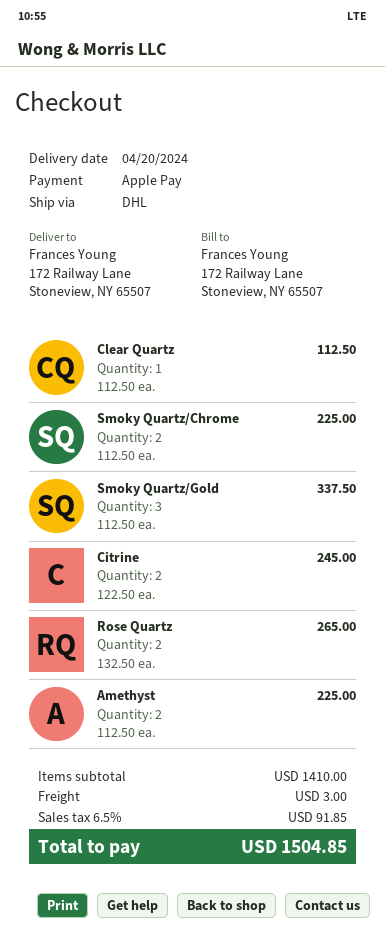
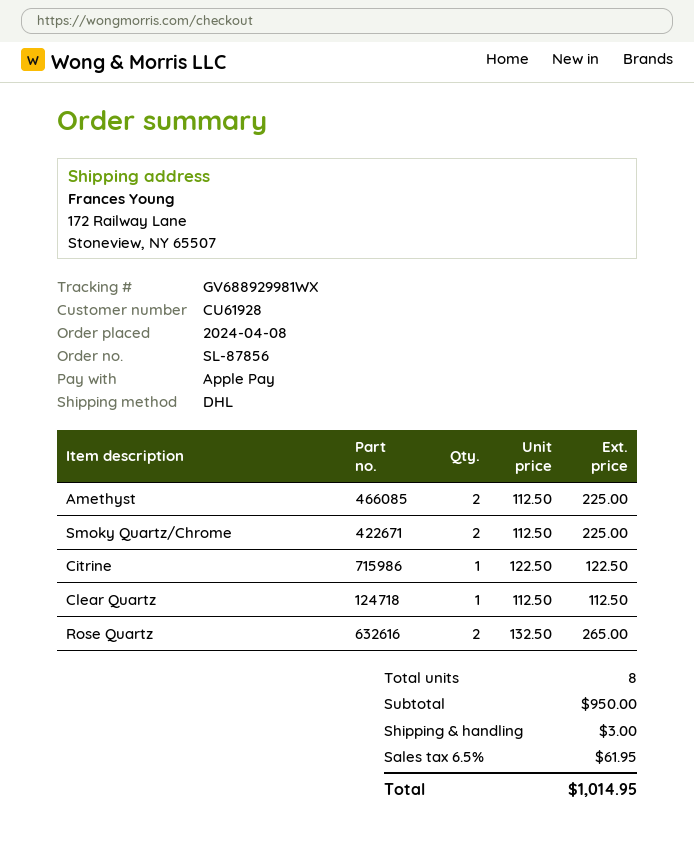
Smoky Quartz/Gold: 3 x 112.50 = 337.50 -> none
Citrine: 2 x 122.50 = 245.00 -> 1 x 122.50 = 122.50
subtotal: 1410.00 -> 950.00
tax: 6.5% = 91.85 -> 6.5% = 61.95
total: 1504.85 -> 1014.95

